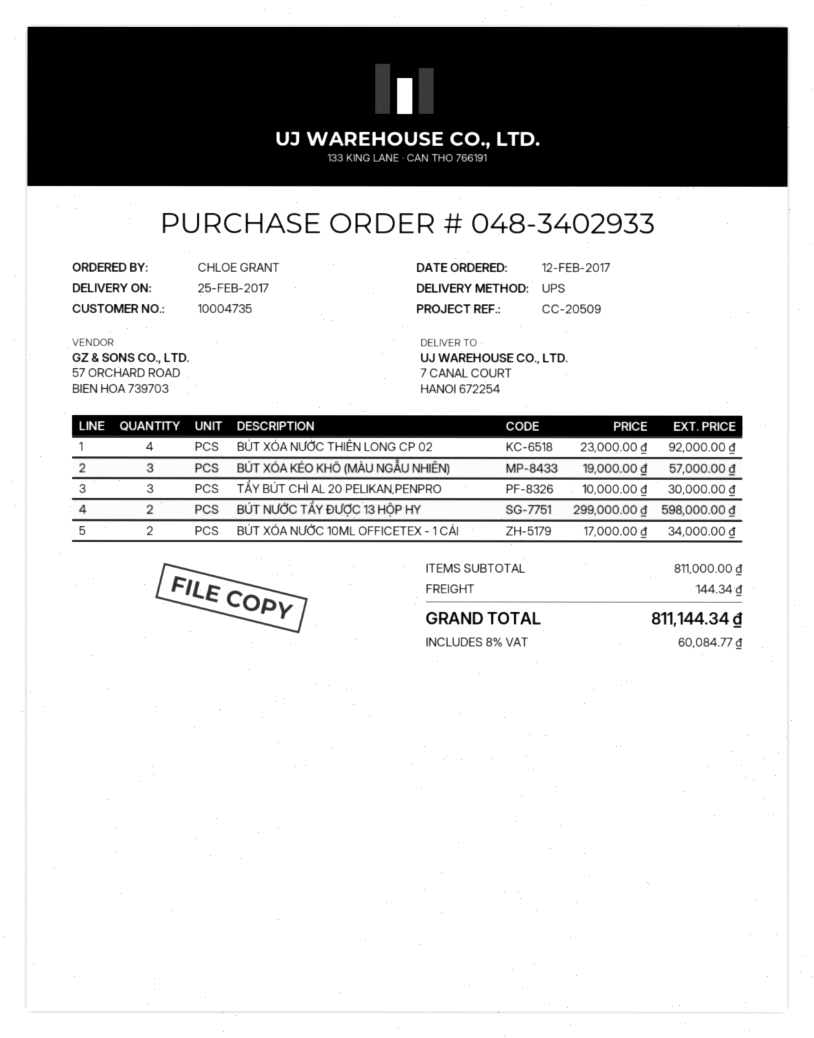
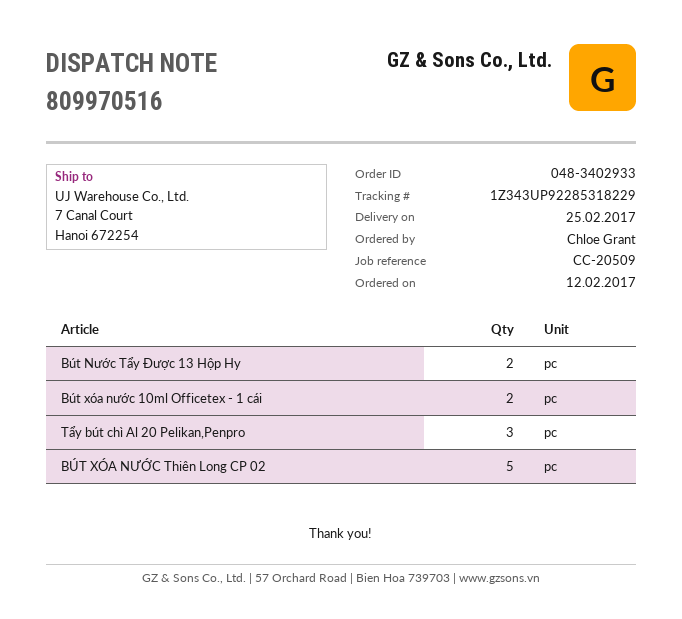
BÚT XÓA NƯỚC THIÊN LONG CP 02: 4 -> 5
BÚT XÓA KÉO KHÔ (MÀU NGẪU NHIÊN): 3 -> none

